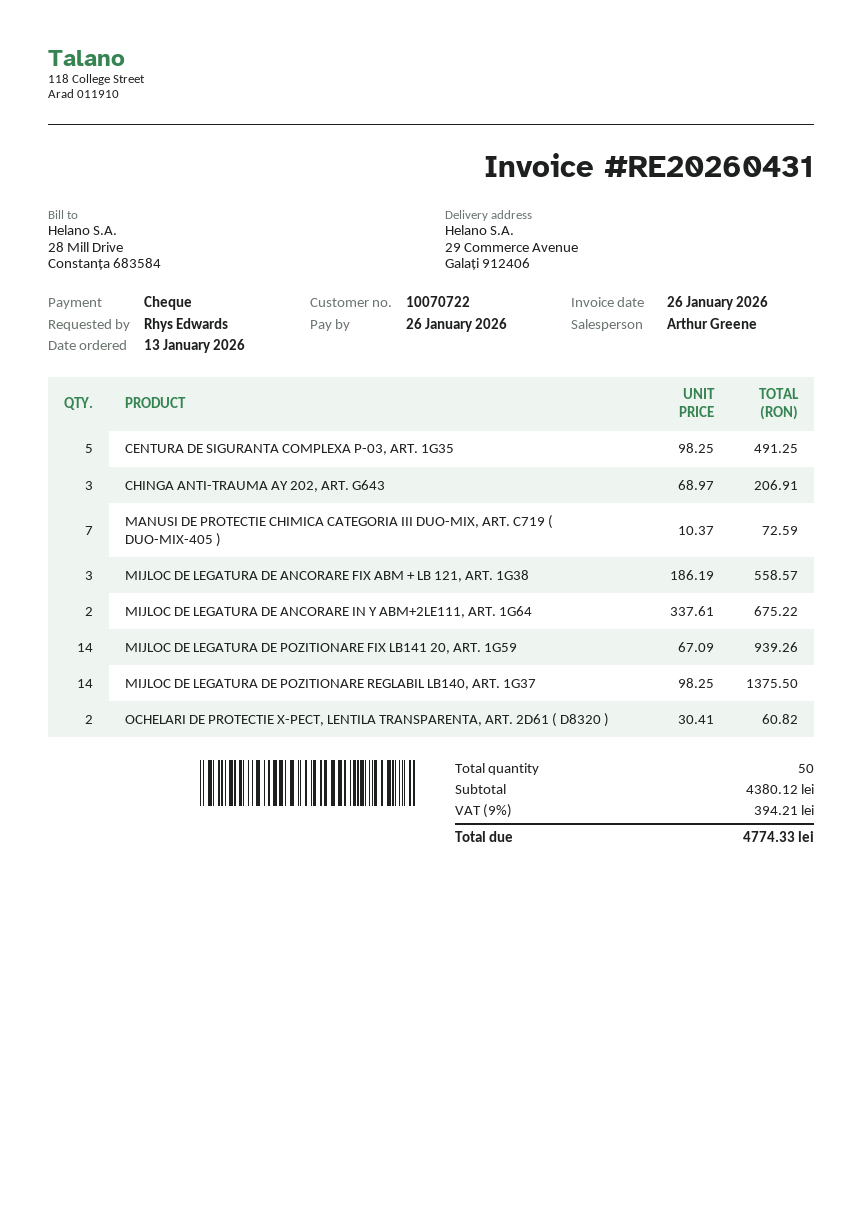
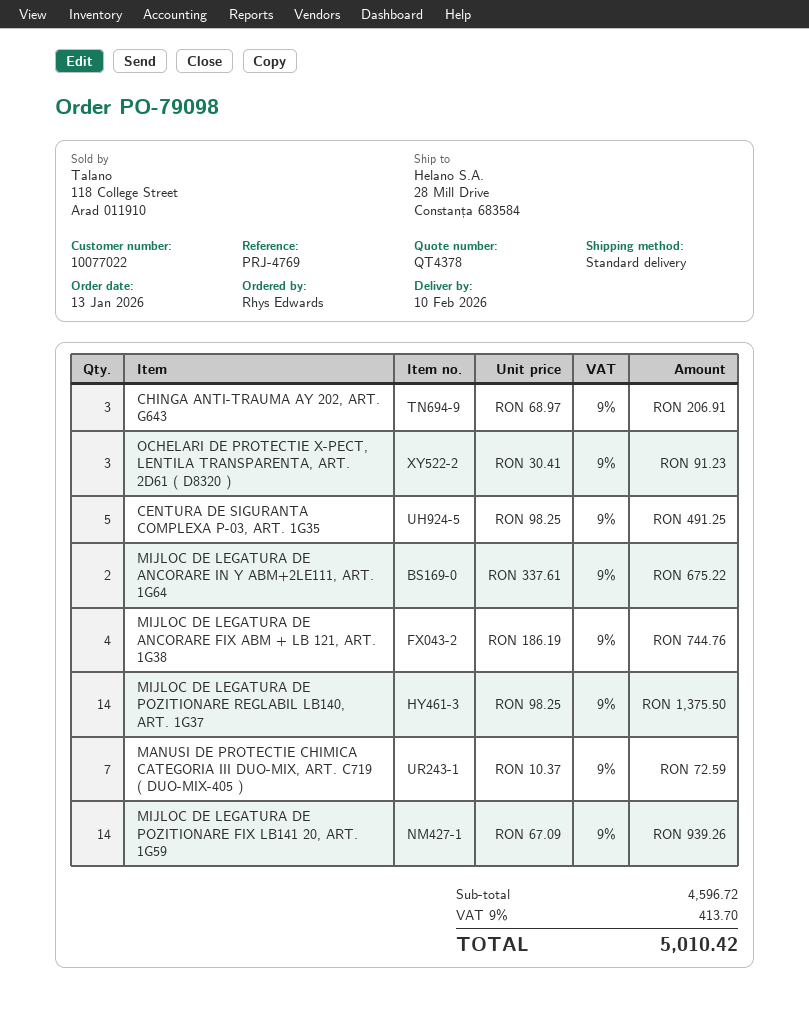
customer number: 10070722 -> 10077022
ship to: 29 Commerce Avenue, Galați 912406 -> 28 Mill Drive, Constanța 683584
MIJLOC DE LEGATURA DE ANCORARE FIX ABM + LB 121, ART. 1G38: 3 x 186.19 = 558.57 -> 4 x 186.19 = 744.76
OCHELARI DE PROTECTIE X-PECT, LENTILA TRANSPARENTA, ART. 2D61 ( D8320 ): 2 x 30.41 = 60.82 -> 3 x 30.41 = 91.23
subtotal: 4380.12 -> 4596.72
tax: 9% = 394.21 -> 9% = 413.70
total: 4774.33 -> 5010.42

